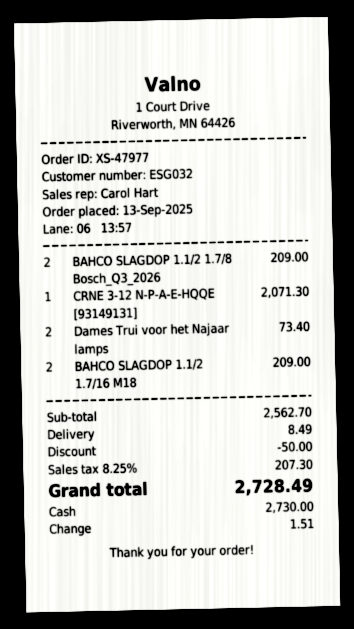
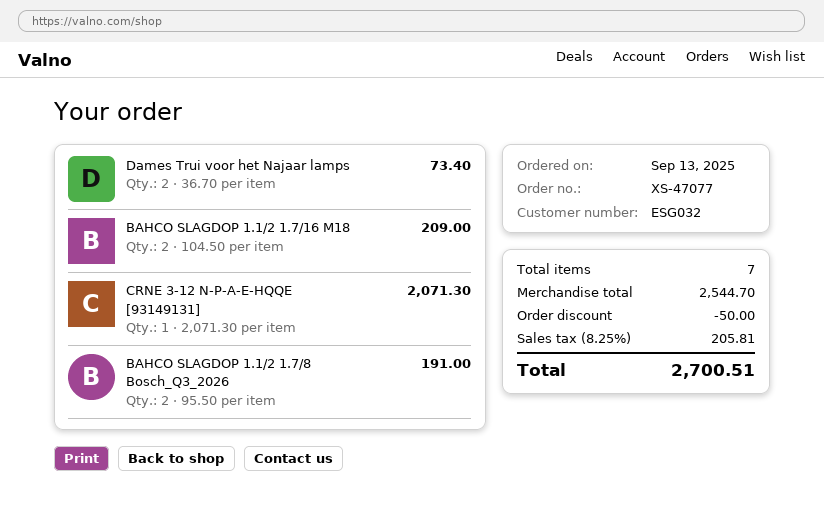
order number: XS-47977 -> XS-47077
BAHCO SLAGDOP 1.1/2 1.7/8 Bosch_Q3_2026: 2 for 209.00 -> 2 for 191.00
subtotal: 2562.70 -> 2544.70
shipping: 8.49 -> none
tax: 8.25% = 207.30 -> 8.25% = 205.81
total: 2728.49 -> 2700.51

